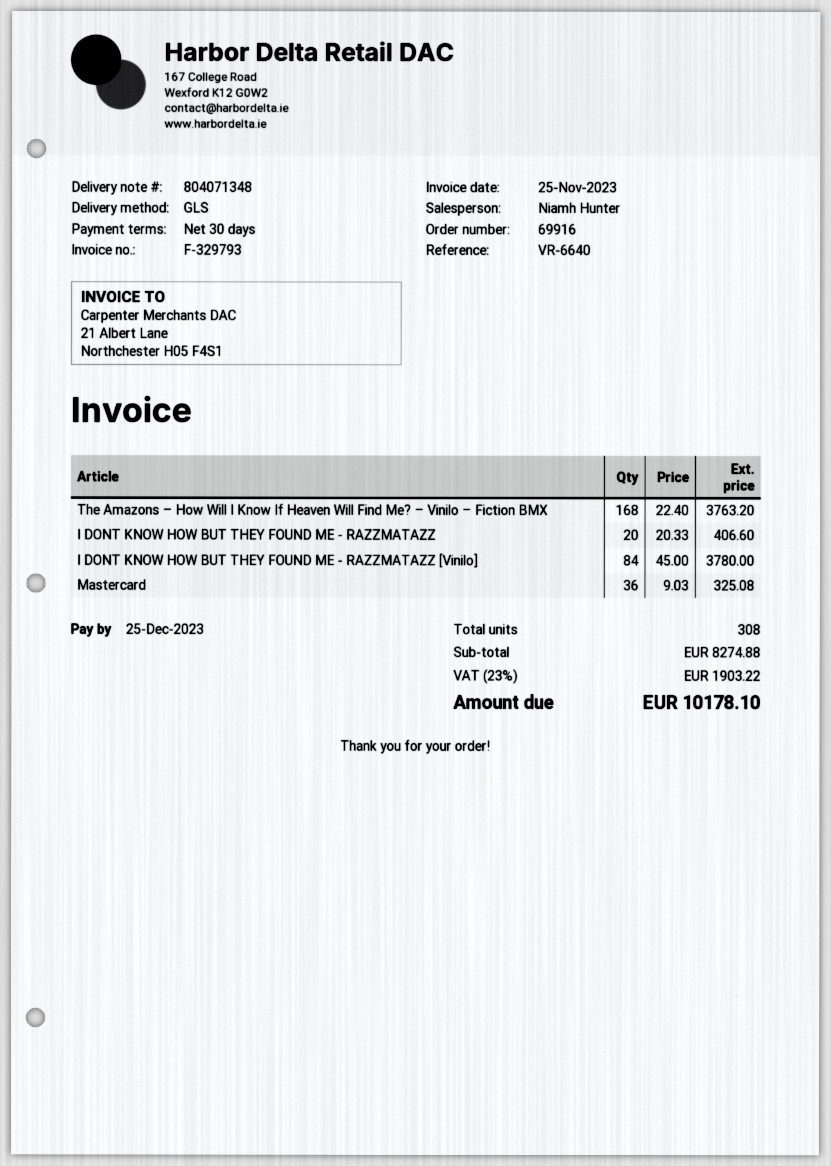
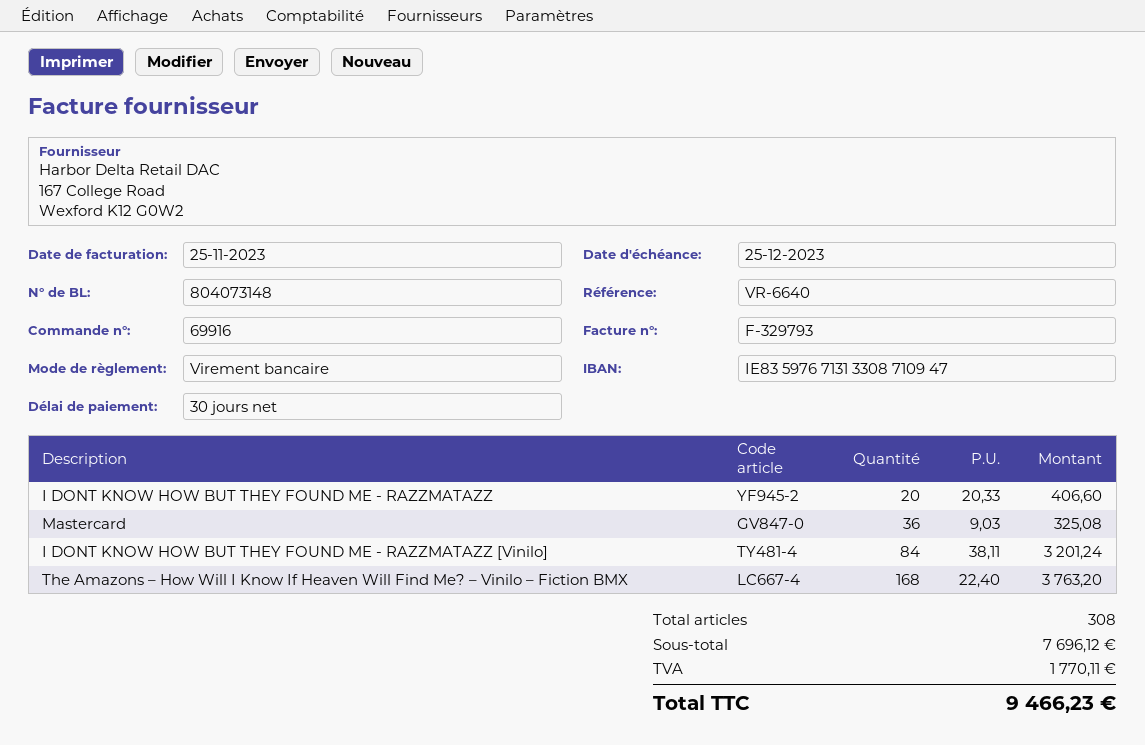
delivery note number: 804071348 -> 804073148
I DONT KNOW HOW BUT THEY FOUND ME - RAZZMATAZZ [Vinilo]: 84 x 45.00 = 3780.00 -> 84 x 38.11 = 3201.24
subtotal: 8274.88 -> 7696.12
tax: 1903.22 -> 1770.11
total: 10178.10 -> 9466.23

